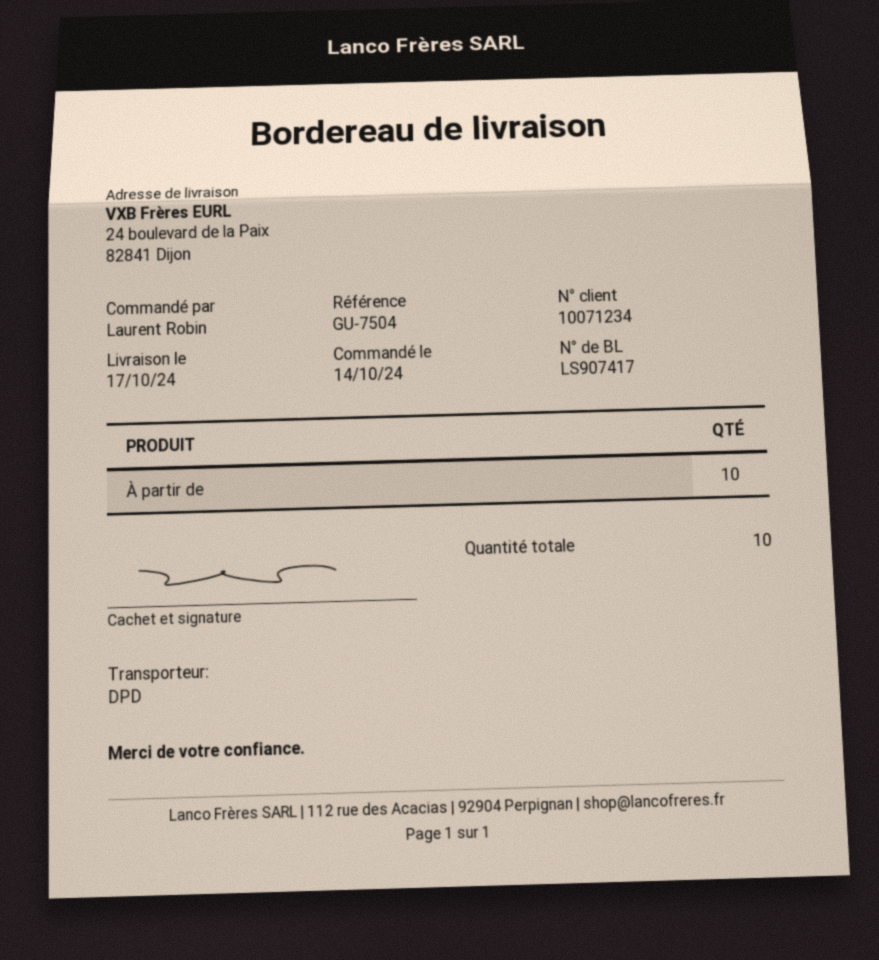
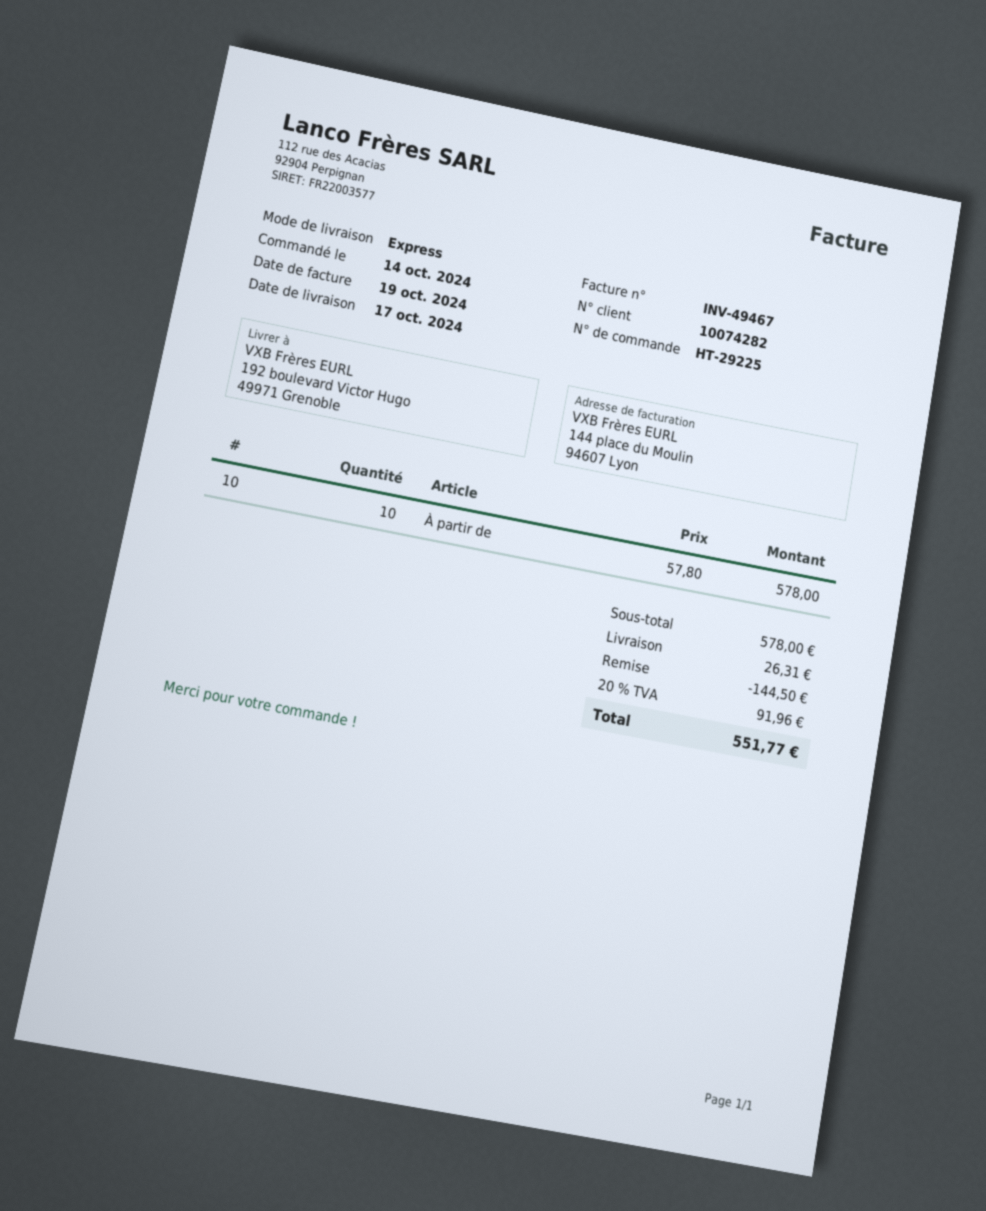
customer number: 10071234 -> 10074282
shipping method: DPD -> express
ship to: 24 boulevard de la Paix, 82841 Dijon -> 192 boulevard Victor Hugo, 49971 Grenoble

